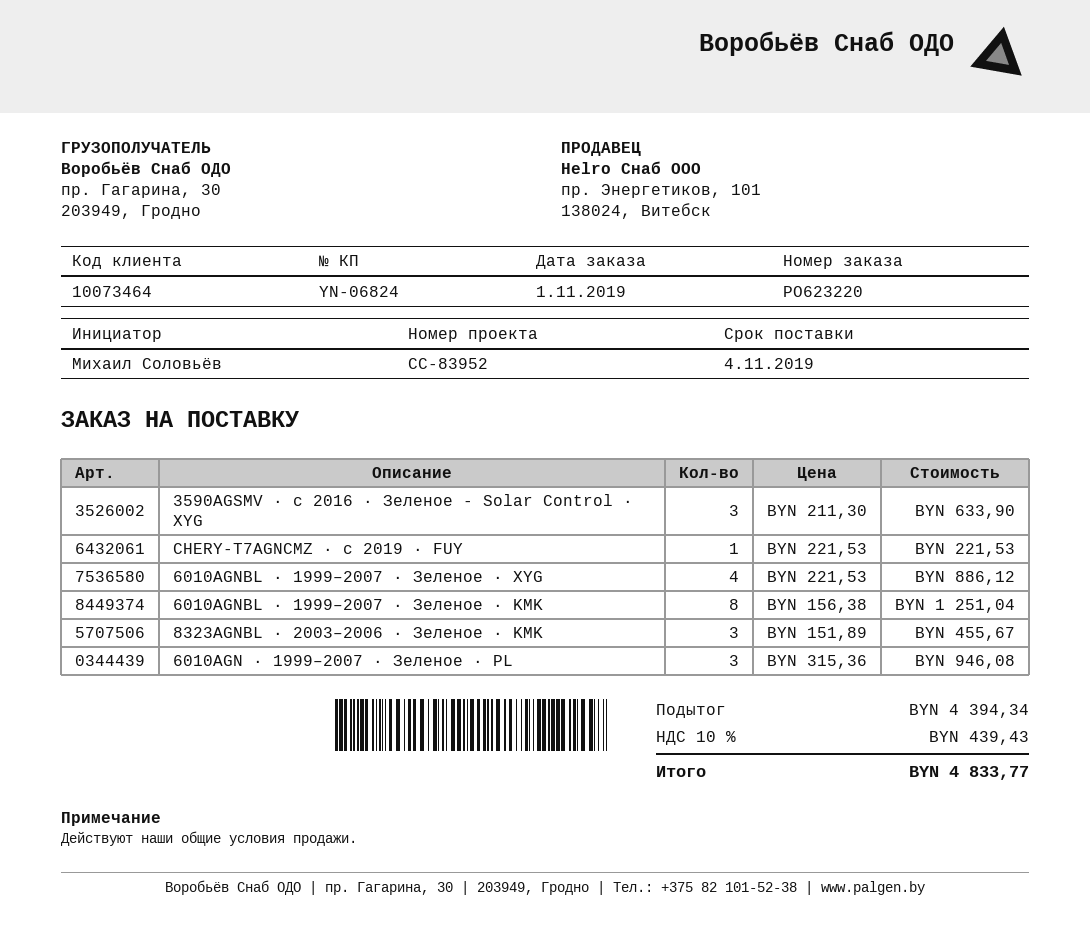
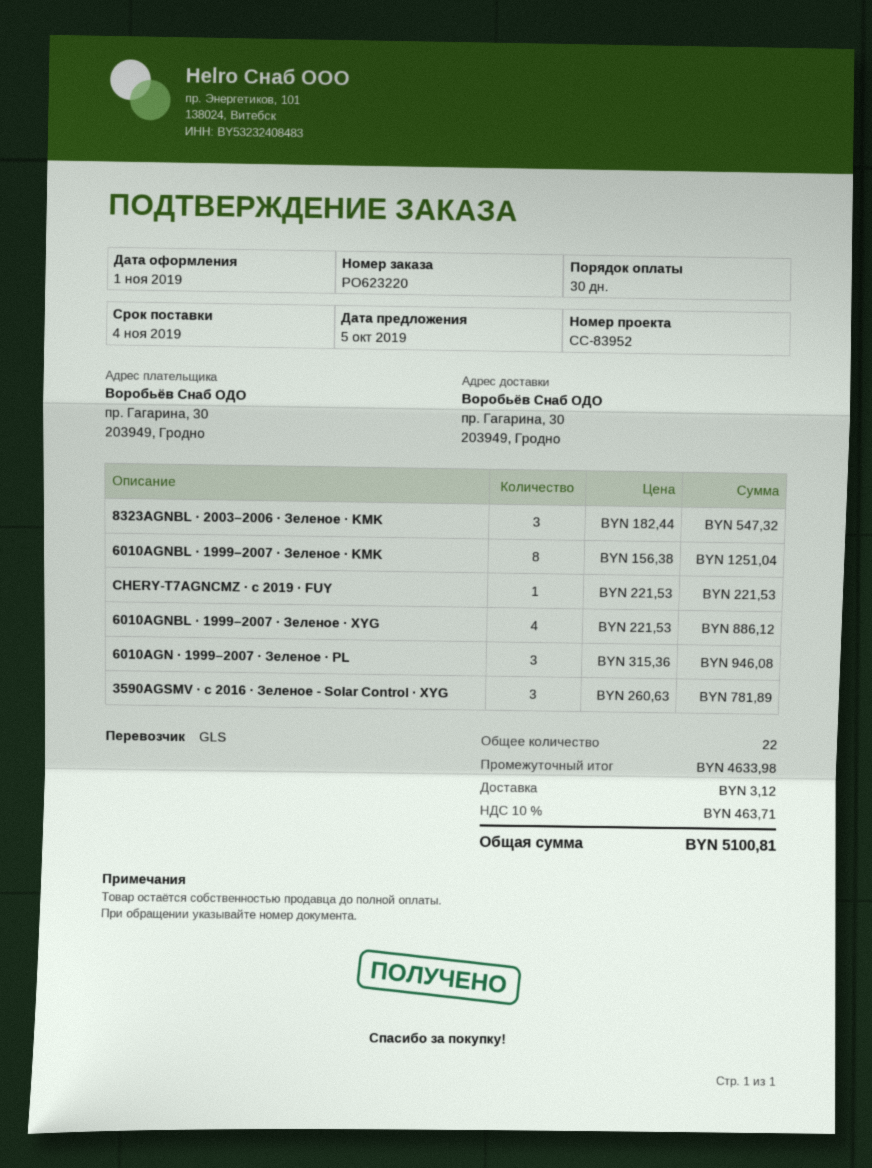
3590AGSMV · с 2016 · Зеленое - Solar Control · XYG: 3 x 211.30 = 633.90 -> 3 x 260.63 = 781.89
8323AGNBL · 2003–2006 · Зеленое · KMK: 3 x 151.89 = 455.67 -> 3 x 182.44 = 547.32
subtotal: 4394.34 -> 4633.98
shipping: none -> 3.12
tax: 10% = 439.43 -> 10% = 463.71
total: 4833.77 -> 5100.81

